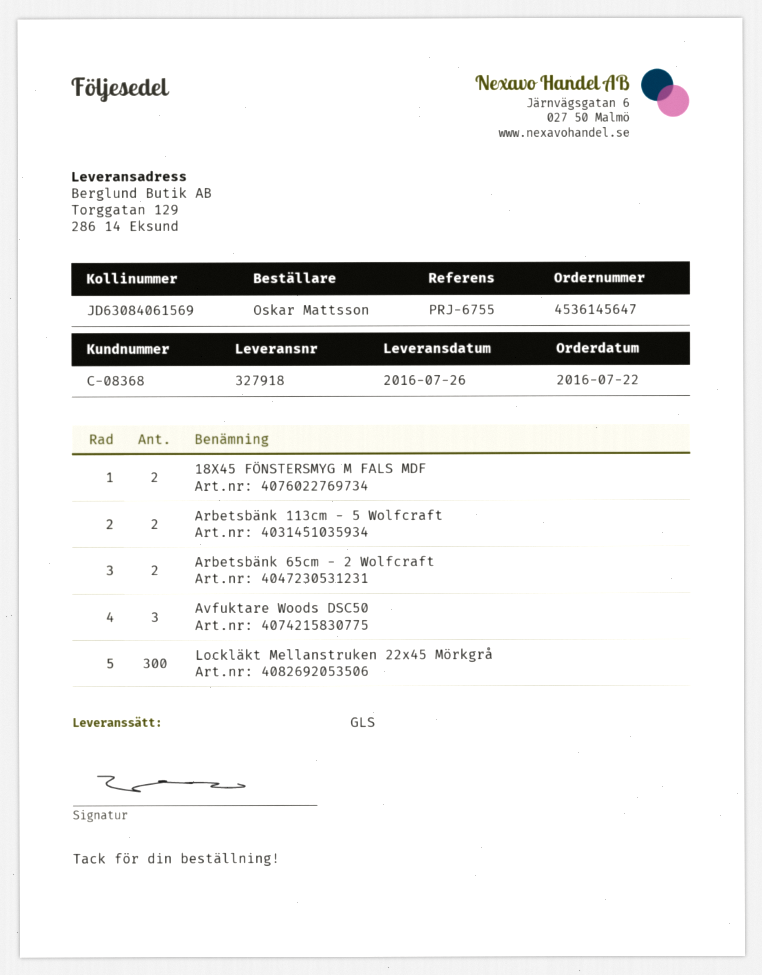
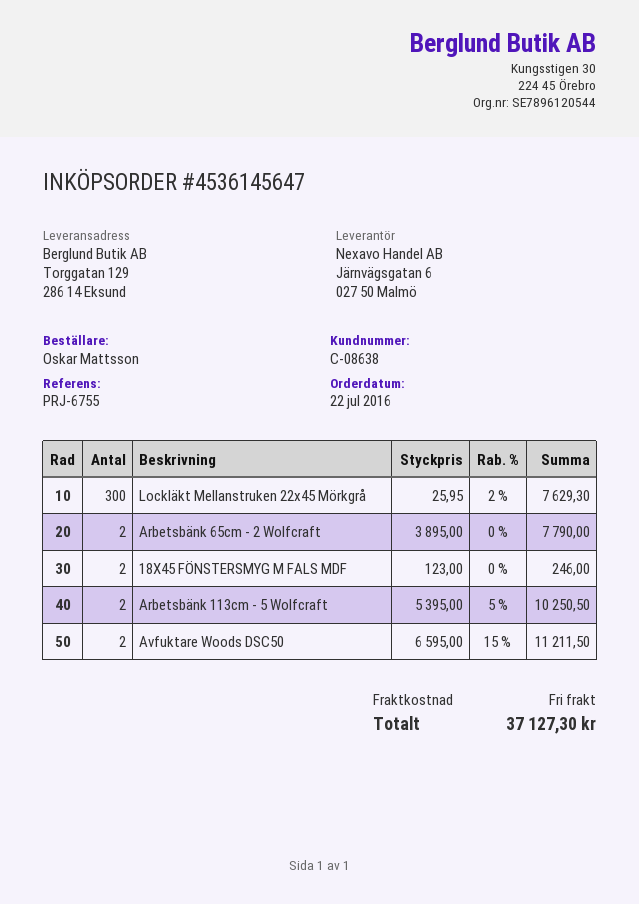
customer number: C-08368 -> C-08638
Avfuktare Woods DSC50: 3 -> 2

